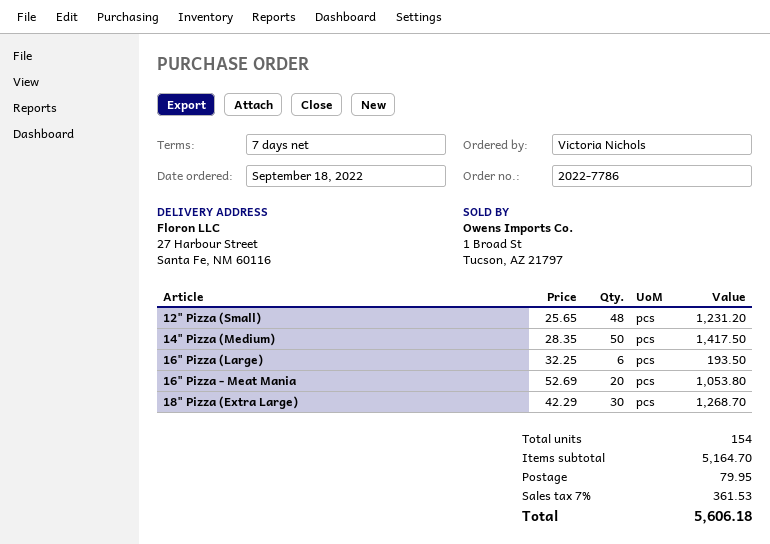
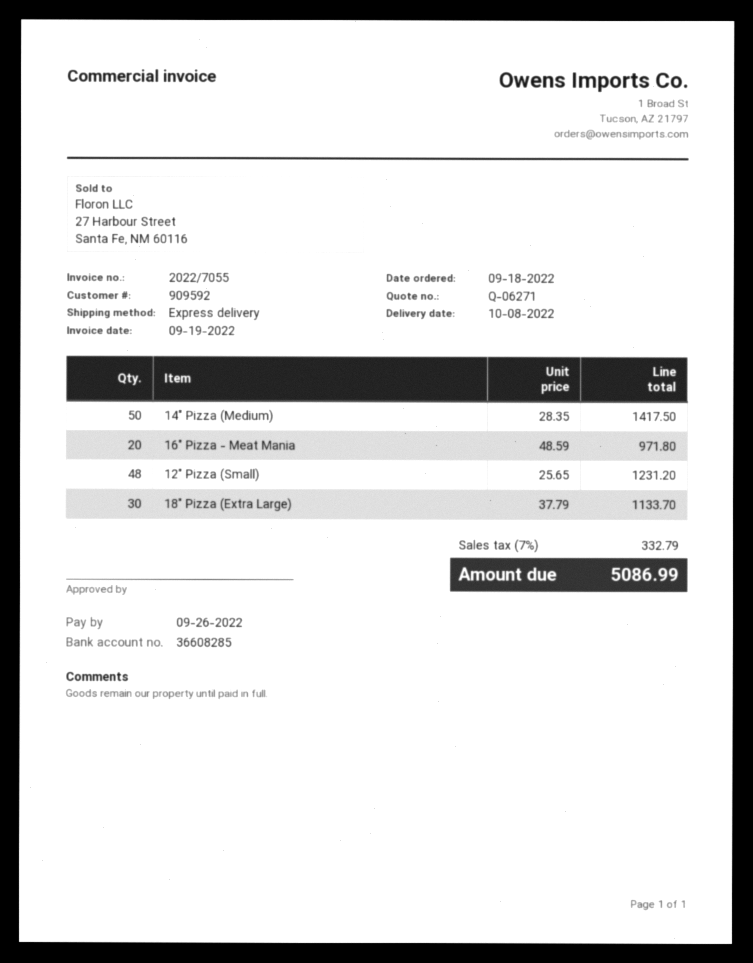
16" Pizza (Large): 6 x 32.25 = 193.50 -> none
16" Pizza - Meat Mania: 20 x 52.69 = 1053.80 -> 20 x 48.59 = 971.80
18" Pizza (Extra Large): 30 x 42.29 = 1268.70 -> 30 x 37.79 = 1133.70
shipping: 79.95 -> none
tax: 7% = 361.53 -> 7% = 332.79
total: 5606.18 -> 5086.99

